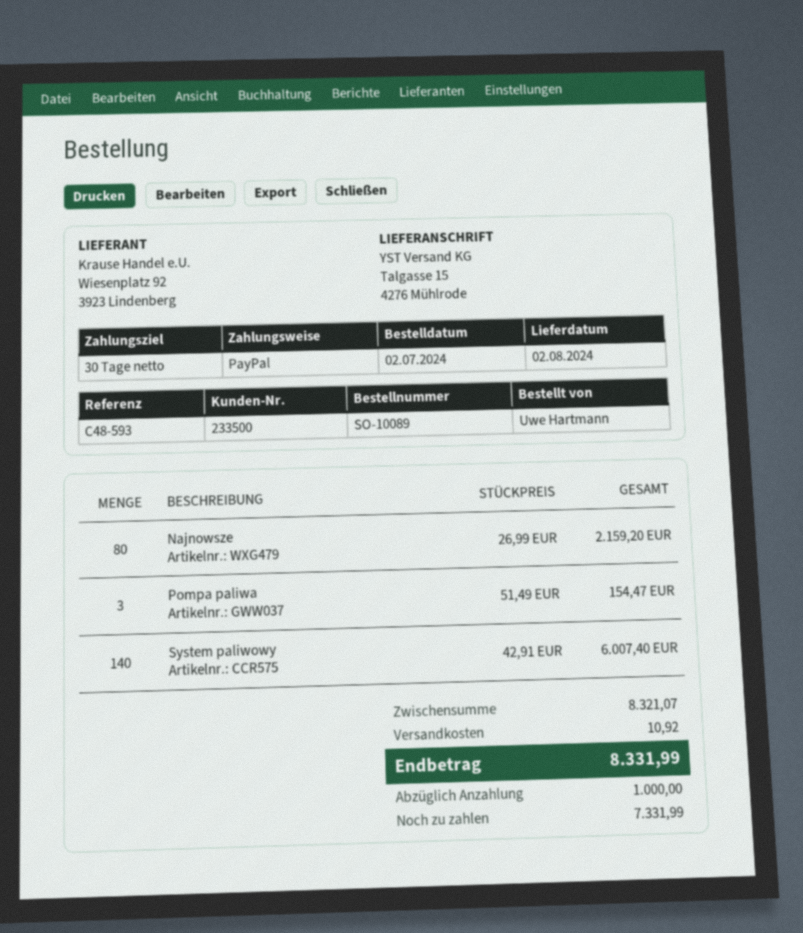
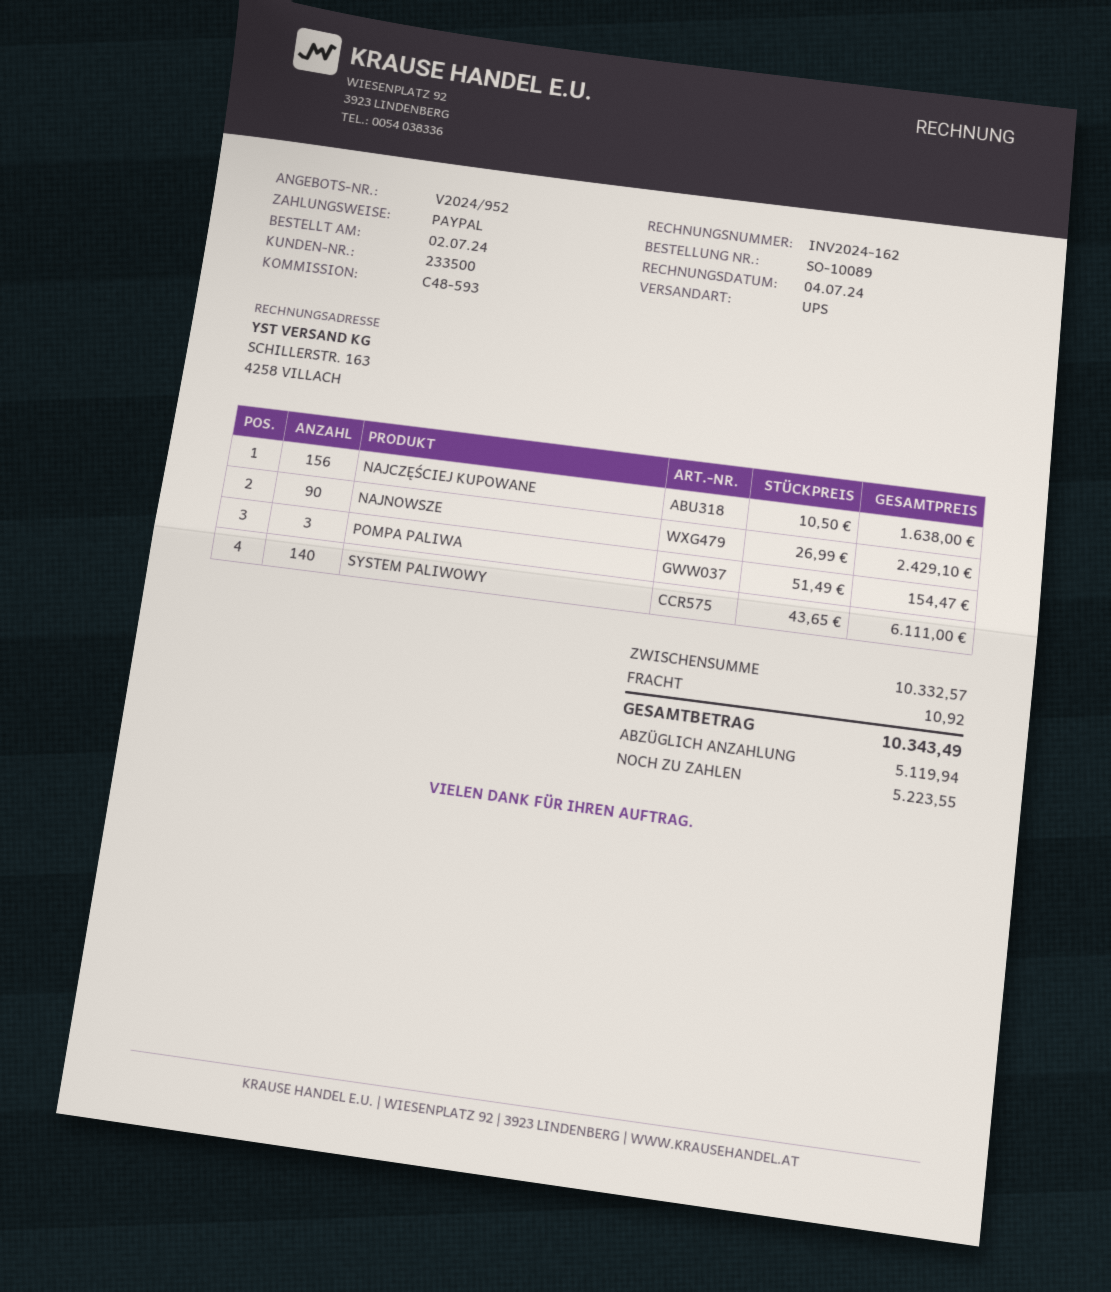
Najnowsze: 80 x 26.99 = 2159.20 -> 90 x 26.99 = 2429.10
System paliwowy: 140 x 42.91 = 6007.40 -> 140 x 43.65 = 6111.00
NAJCZĘŚCIEJ KUPOWANE: none -> 156 x 10.50 = 1638.00
subtotal: 8321.07 -> 10332.57
total: 8331.99 -> 10343.49
deposit: 1000.00 -> 5119.94
balance: 7331.99 -> 5223.55

